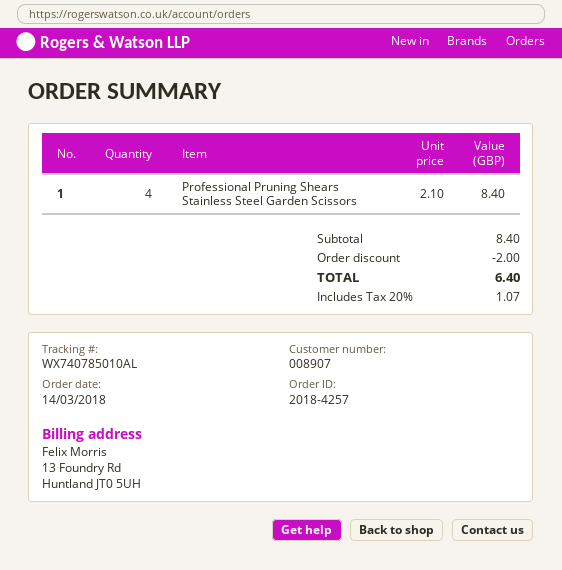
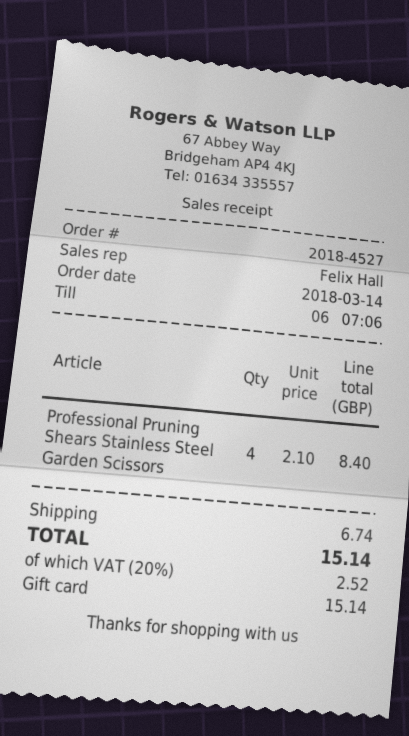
order number: 2018-4257 -> 2018-4527
discount: 2.00 -> none
shipping: none -> 6.74
tax: 20% = 1.07 -> 20% = 2.52
total: 6.40 -> 15.14

